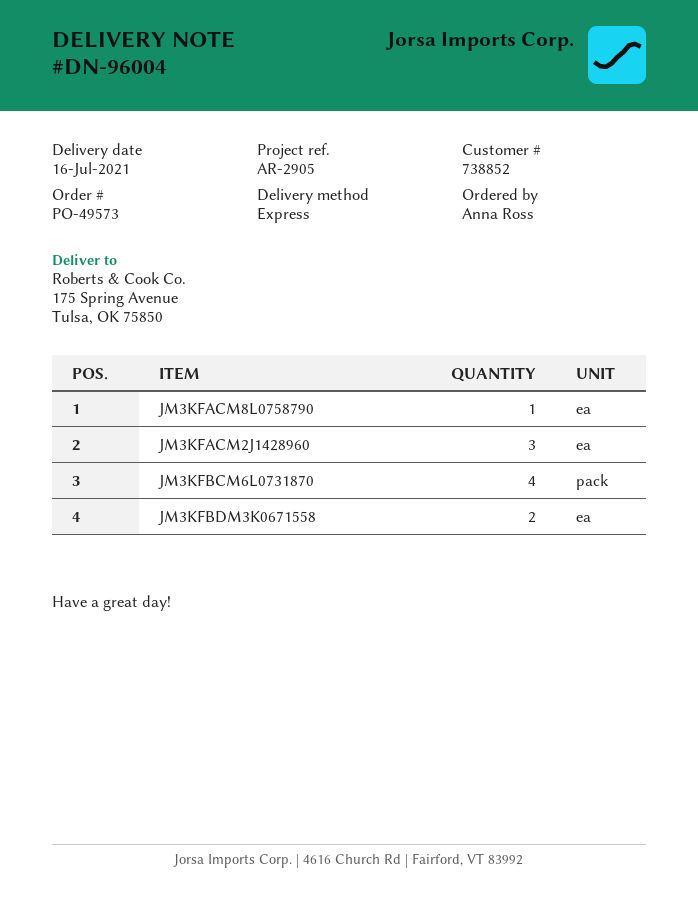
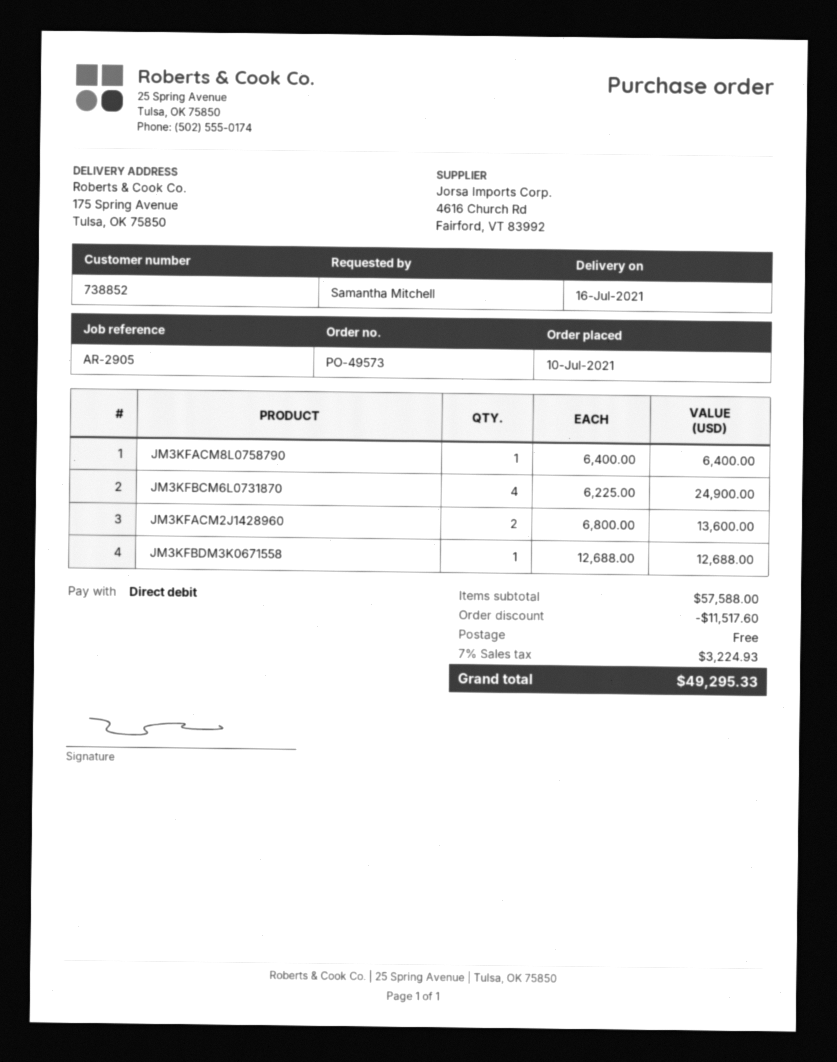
ordered by: Anna Ross -> Samantha Mitchell
JM3KFACM2J1428960: 3 -> 2
JM3KFBDM3K0671558: 2 -> 1

